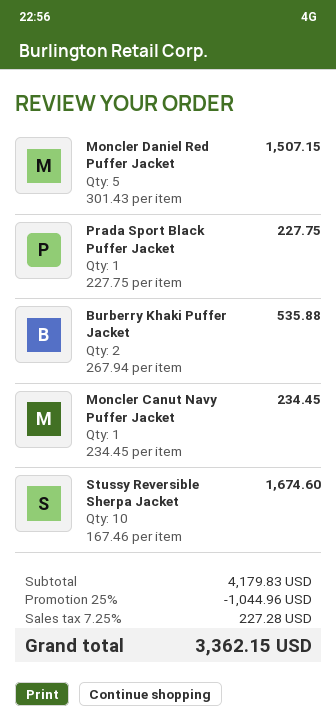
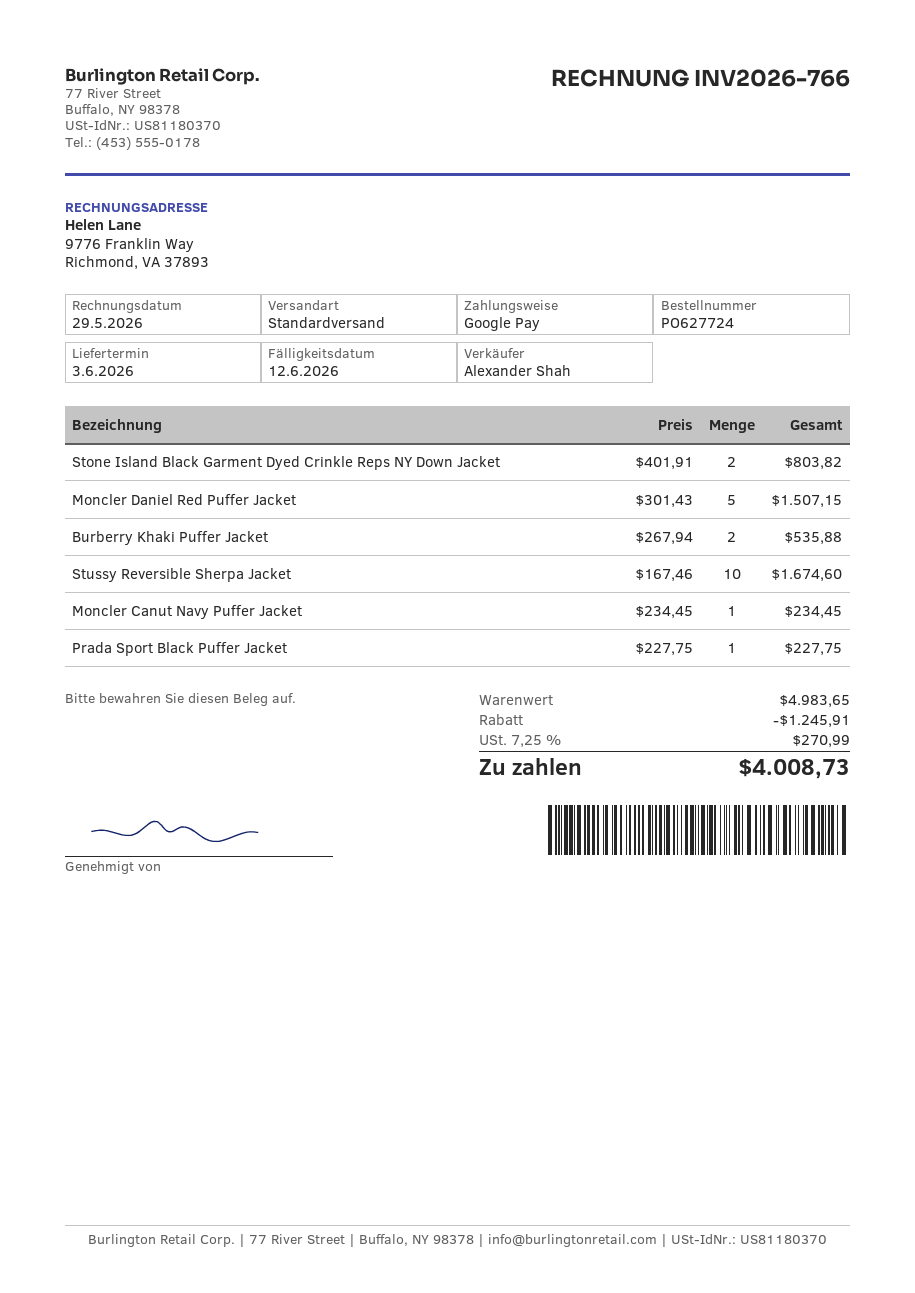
Stone Island Black Garment Dyed Crinkle Reps NY Down Jacket: none -> 2 x 401.91 = 803.82
subtotal: 4179.83 -> 4983.65
discount: 1044.96 -> 1245.91
tax: 7.25% = 227.28 -> 7.25% = 270.99
total: 3362.15 -> 4008.73

